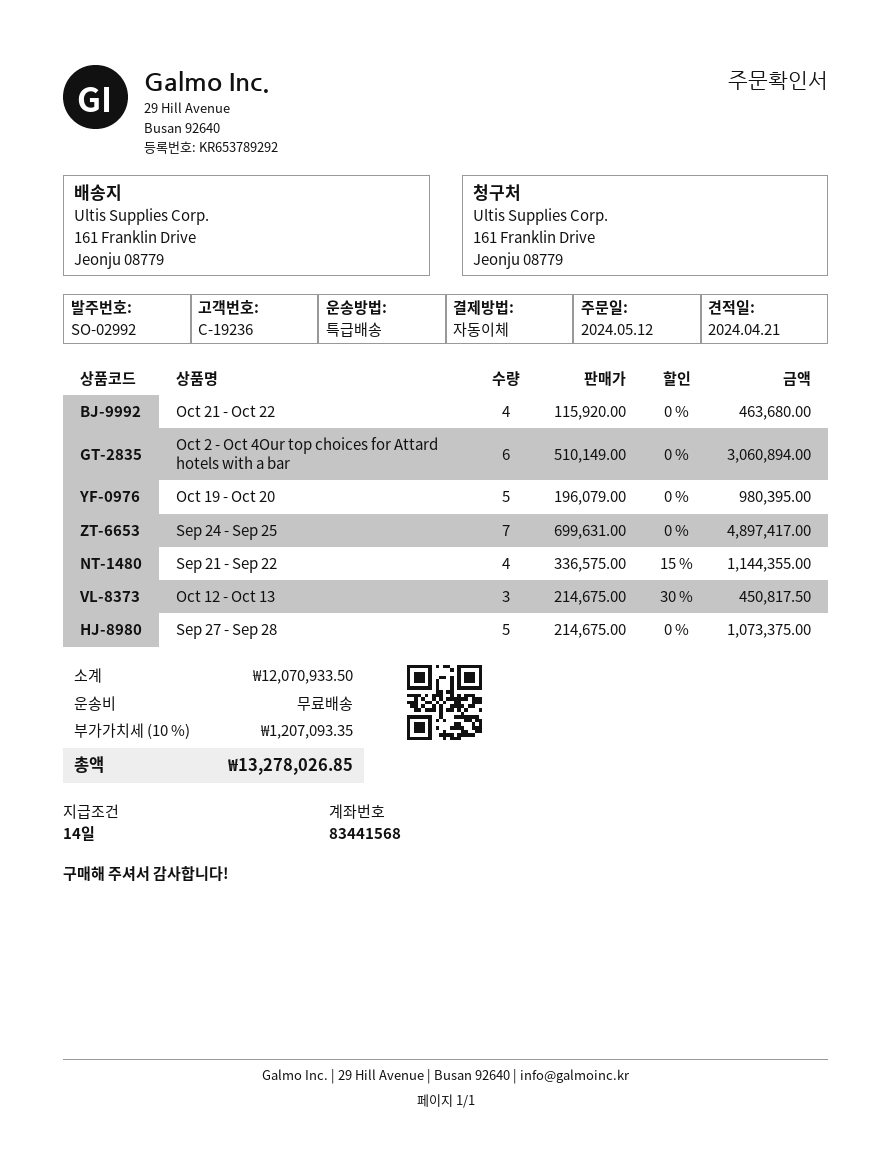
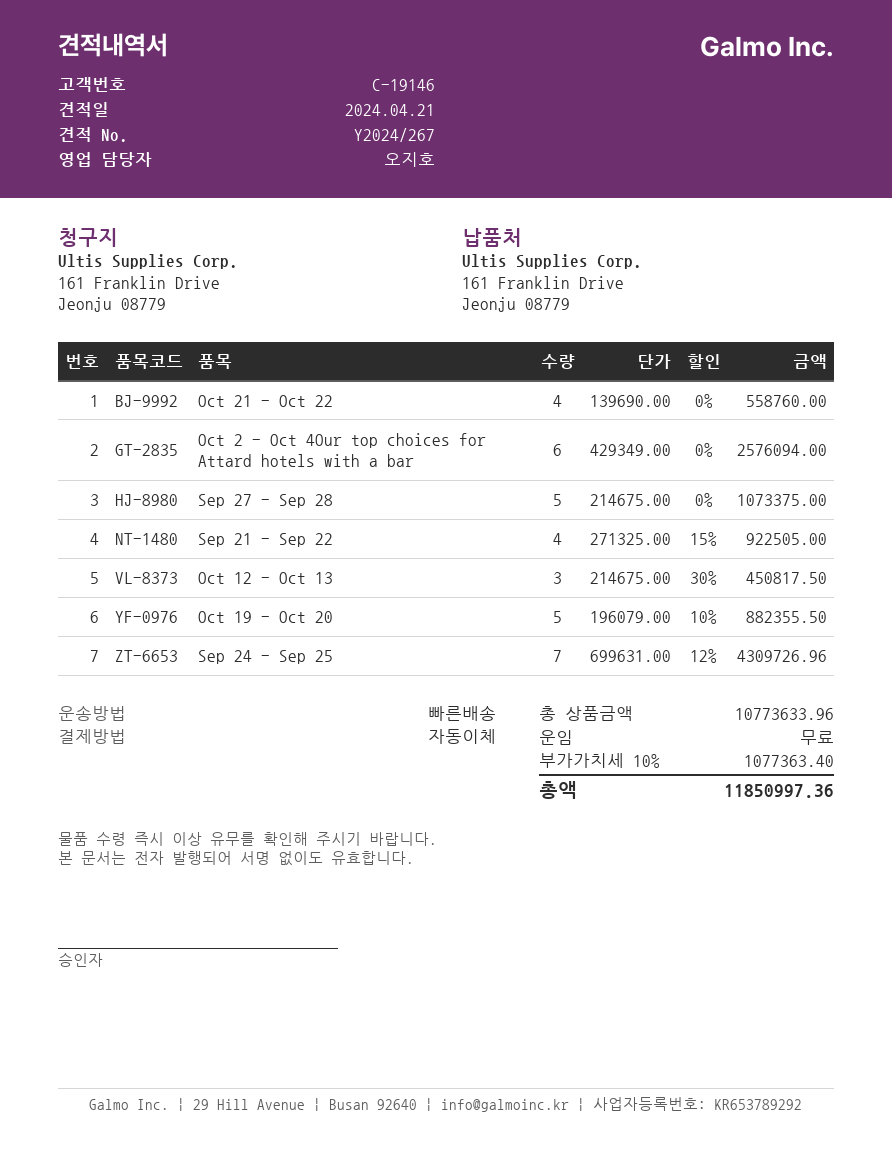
customer number: C-19236 -> C-19146
Oct 21 - Oct 22: 4 x 115920.00 = 463680.00 -> 4 x 139690.00 = 558760.00
Oct 2 - Oct 4Our top choices for Attard hotels with a bar: 6 x 510149.00 = 3060894.00 -> 6 x 429349.00 = 2576094.00
Oct 19 - Oct 20: 5 x 196079.00 = 980395.00 -> 5 x 196079.00 - 10% = 882355.50
Sep 24 - Sep 25: 7 x 699631.00 = 4897417.00 -> 7 x 699631.00 - 12% = 4309726.96
Sep 21 - Sep 22: 4 x 336575.00 - 15% = 1144355.00 -> 4 x 271325.00 - 15% = 922505.00
subtotal: 12070933.50 -> 10773633.96
tax: 10% = 1207093.35 -> 10% = 1077363.40
total: 13278026.85 -> 11850997.36

